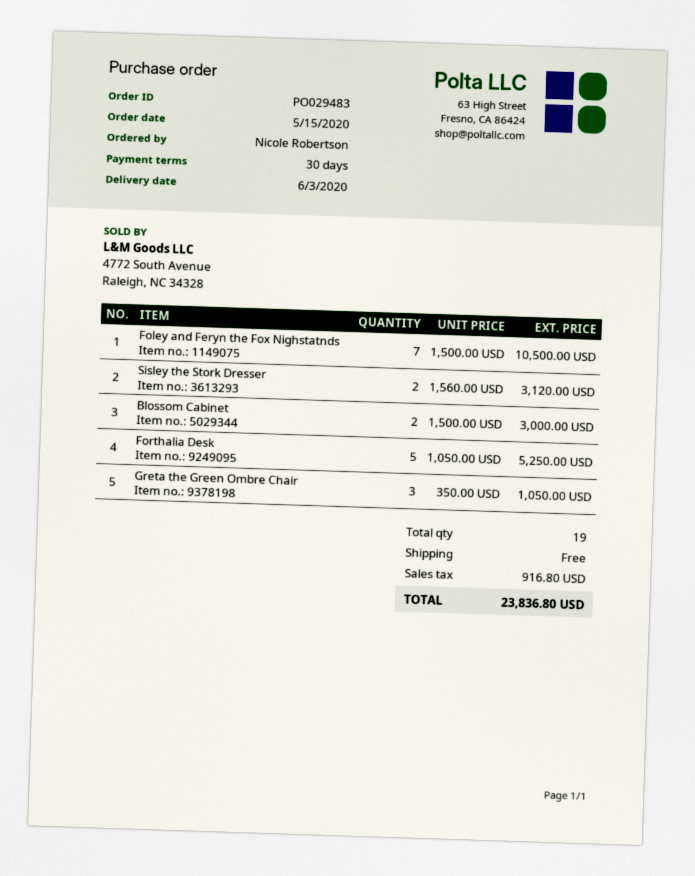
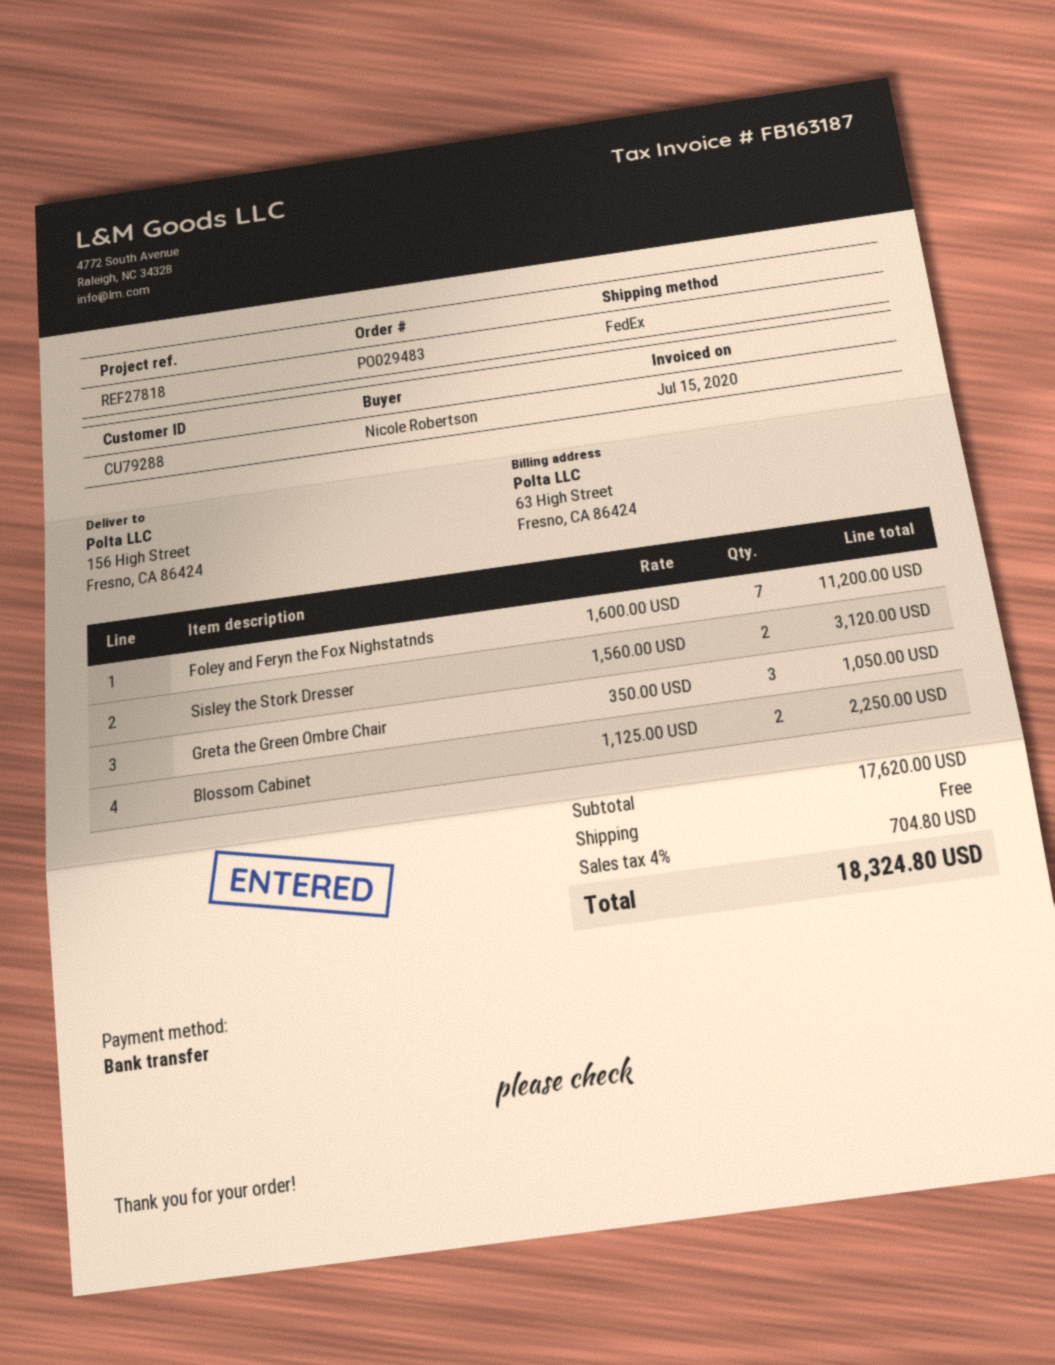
Foley and Feryn the Fox Nighstatnds: 7 x 1500.00 = 10500.00 -> 7 x 1600.00 = 11200.00
Blossom Cabinet: 2 x 1500.00 = 3000.00 -> 2 x 1125.00 = 2250.00
Forthalia Desk: 5 x 1050.00 = 5250.00 -> none
tax: 916.80 -> 704.80
total: 23836.80 -> 18324.80

